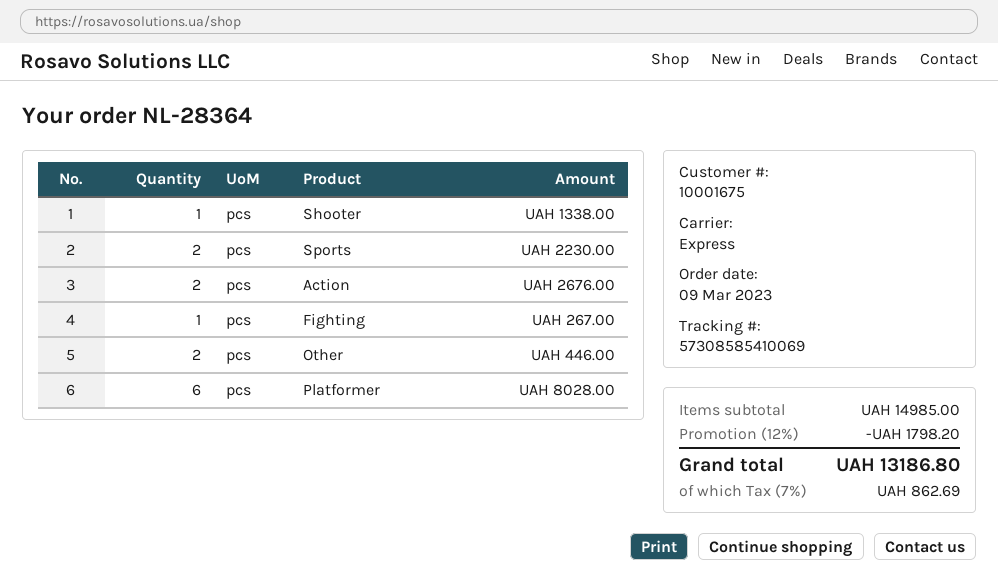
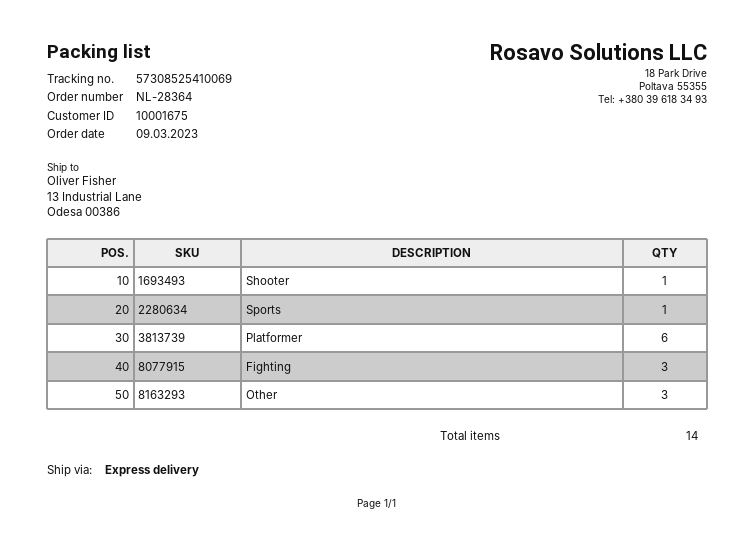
tracking number: 57308585410069 -> 57308525410069
Sports: 2 -> 1
Action: 2 -> none
Fighting: 1 -> 3
Other: 2 -> 3

